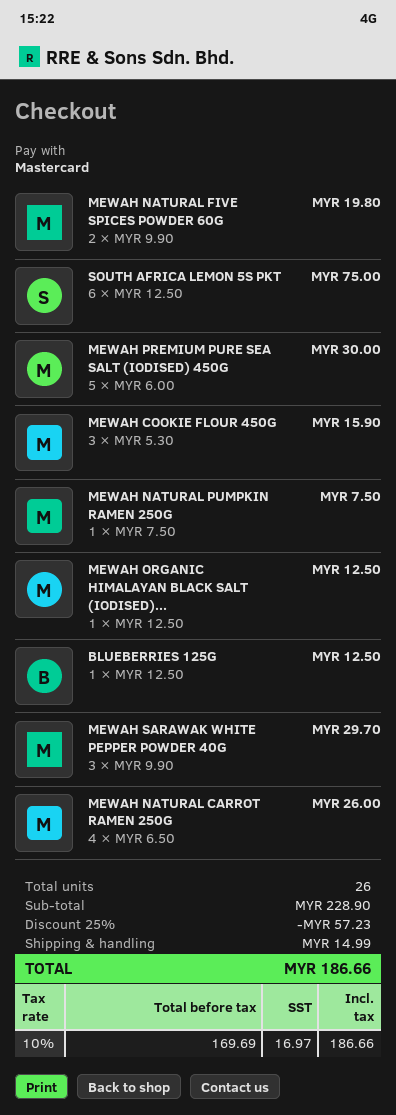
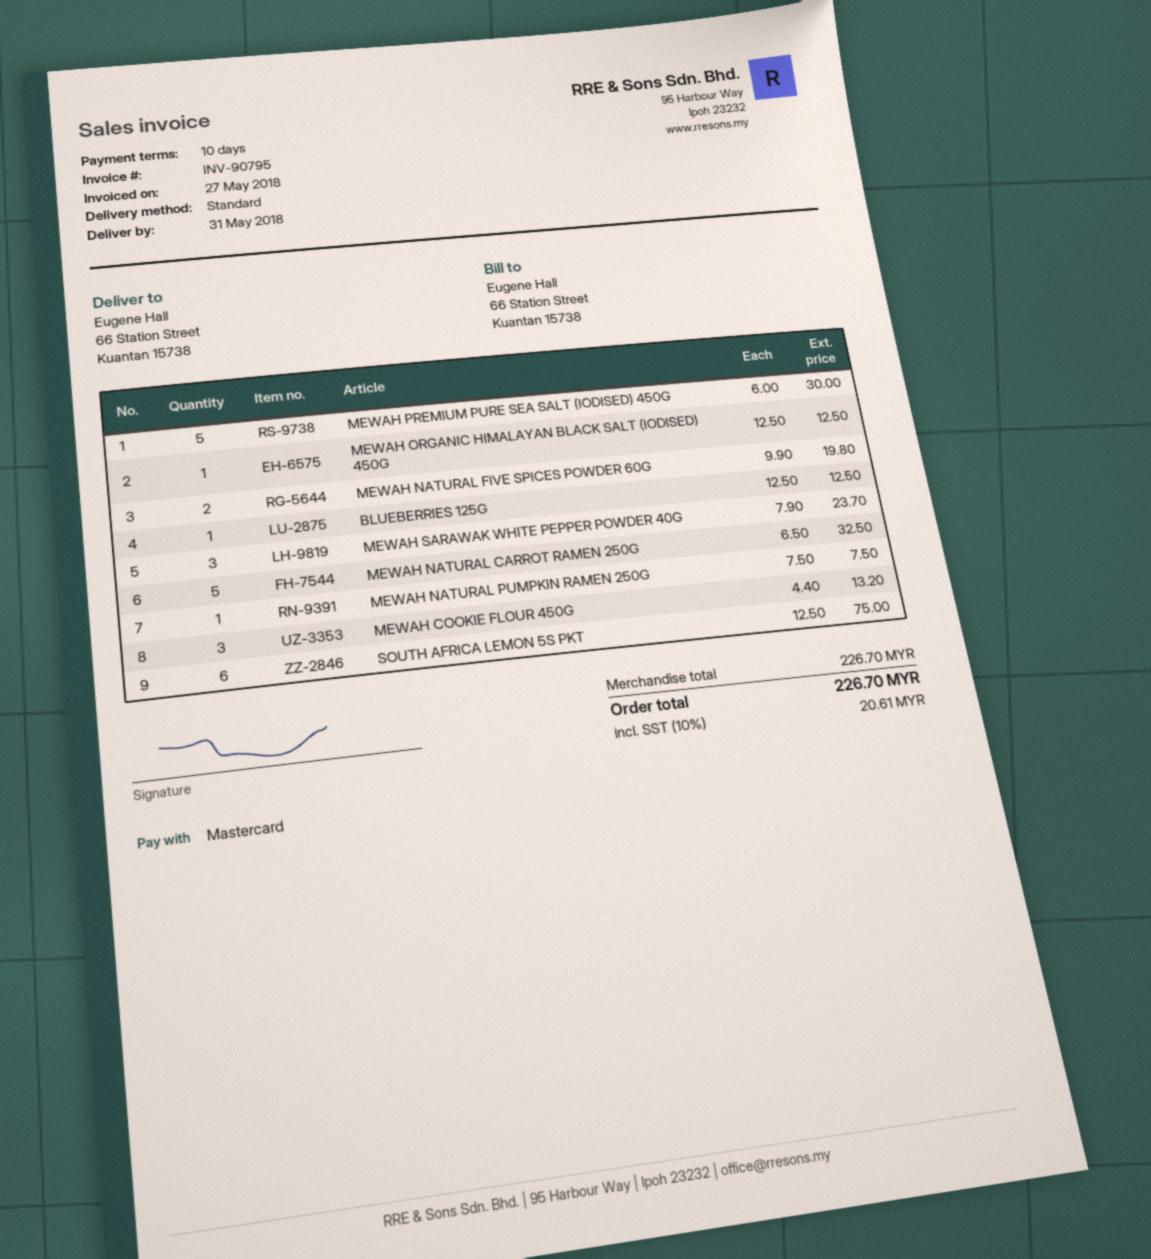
MEWAH COOKIE FLOUR 450G: 3 x 5.30 = 15.90 -> 3 x 4.40 = 13.20
MEWAH SARAWAK WHITE PEPPER POWDER 40G: 3 x 9.90 = 29.70 -> 3 x 7.90 = 23.70
MEWAH NATURAL CARROT RAMEN 250G: 4 x 6.50 = 26.00 -> 5 x 6.50 = 32.50
subtotal: 228.90 -> 226.70
discount: 25% = 57.23 -> none
shipping: 14.99 -> none
tax: 10% = 16.97 -> 10% = 20.61
total: 186.66 -> 226.70

